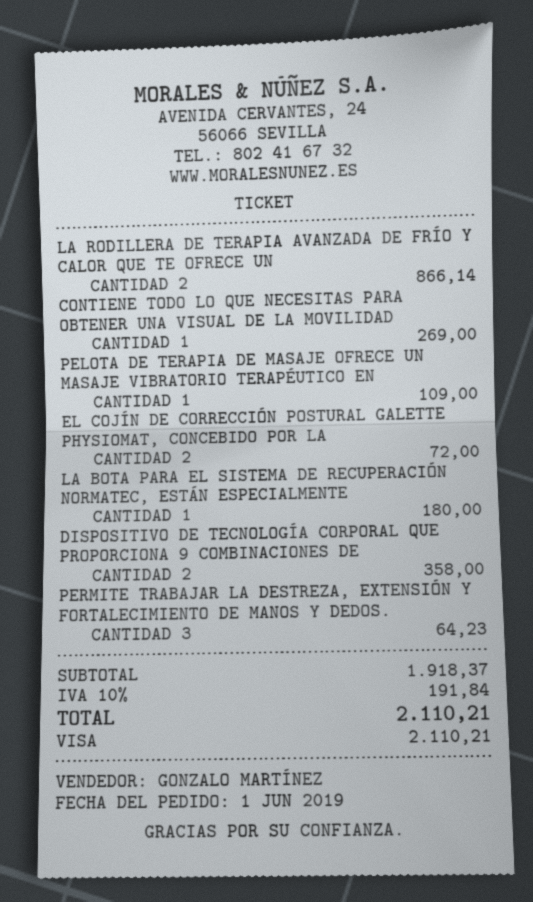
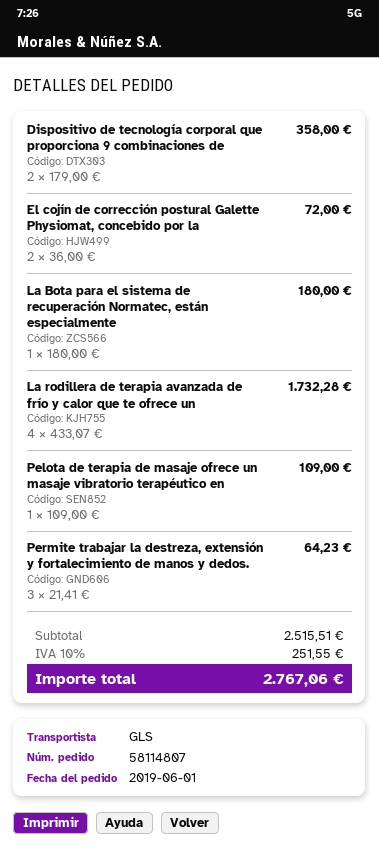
LA RODILLERA DE TERAPIA AVANZADA DE FRÍO Y CALOR QUE TE OFRECE UN: 2 for 866.14 -> 4 for 1732.28
CONTIENE TODO LO QUE NECESITAS PARA OBTENER UNA VISUAL DE LA MOVILIDAD: 1 for 269.00 -> none
subtotal: 1918.37 -> 2515.51
tax: 10% = 191.84 -> 10% = 251.55
total: 2110.21 -> 2767.06

